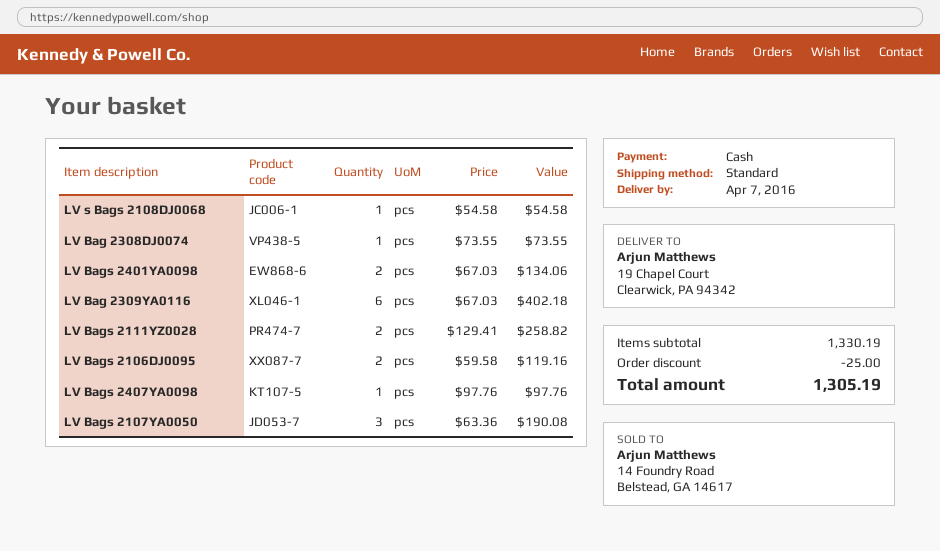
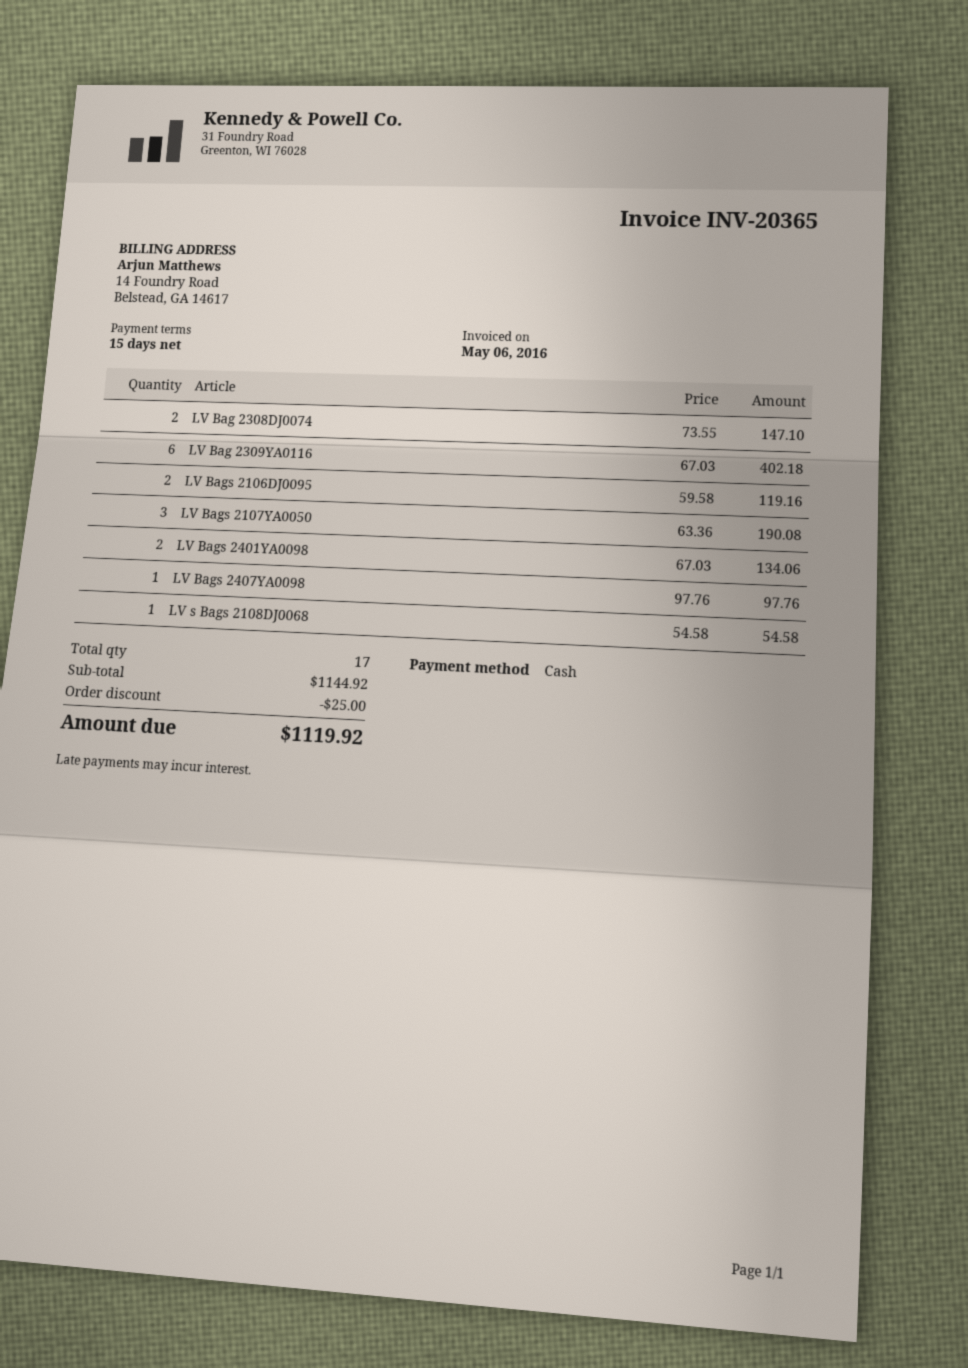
LV Bag 2308DJ0074: 1 x 73.55 = 73.55 -> 2 x 73.55 = 147.10
LV Bags 2111YZ0028: 2 x 129.41 = 258.82 -> none
subtotal: 1330.19 -> 1144.92
total: 1305.19 -> 1119.92

